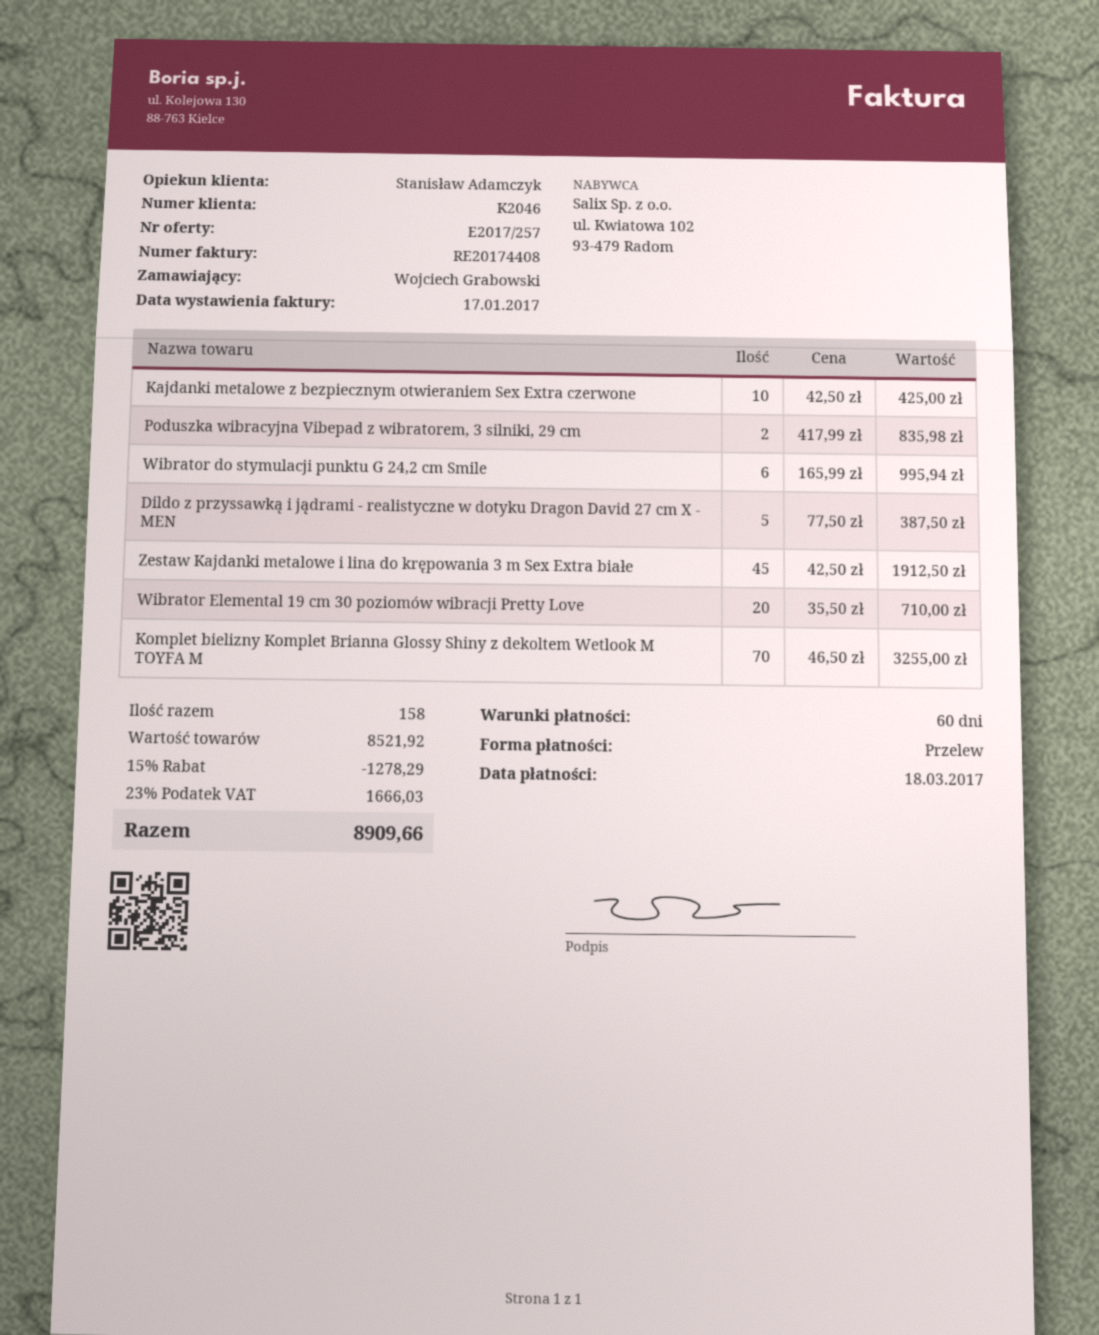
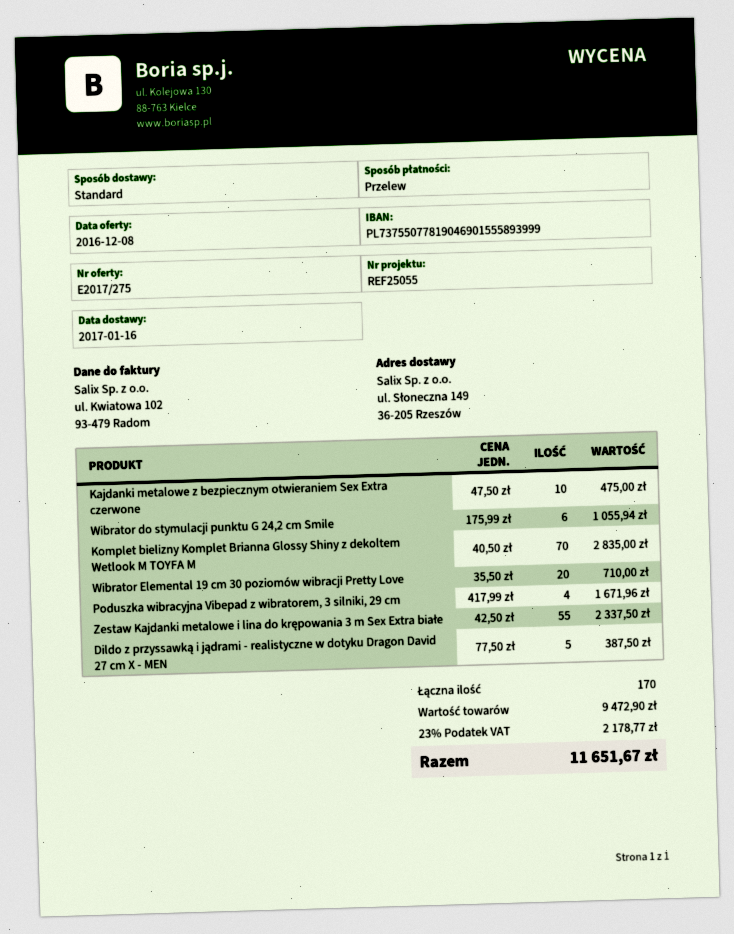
quote number: E2017/257 -> E2017/275
Kajdanki metalowe z bezpiecznym otwieraniem Sex Extra czerwone: 10 x 42.50 = 425.00 -> 10 x 47.50 = 475.00
Poduszka wibracyjna Vibepad z wibratorem, 3 silniki, 29 cm: 2 x 417.99 = 835.98 -> 4 x 417.99 = 1671.96
Wibrator do stymulacji punktu G 24,2 cm Smile: 6 x 165.99 = 995.94 -> 6 x 175.99 = 1055.94
Zestaw Kajdanki metalowe i lina do krępowania 3 m Sex Extra białe: 45 x 42.50 = 1912.50 -> 55 x 42.50 = 2337.50
Komplet bielizny Komplet Brianna Glossy Shiny z dekoltem Wetlook M TOYFA M: 70 x 46.50 = 3255.00 -> 70 x 40.50 = 2835.00
total quantity: 158 -> 170
subtotal: 8521.92 -> 9472.90
discount: 15% = 1278.29 -> none
tax: 23% = 1666.03 -> 23% = 2178.77
total: 8909.66 -> 11651.67

